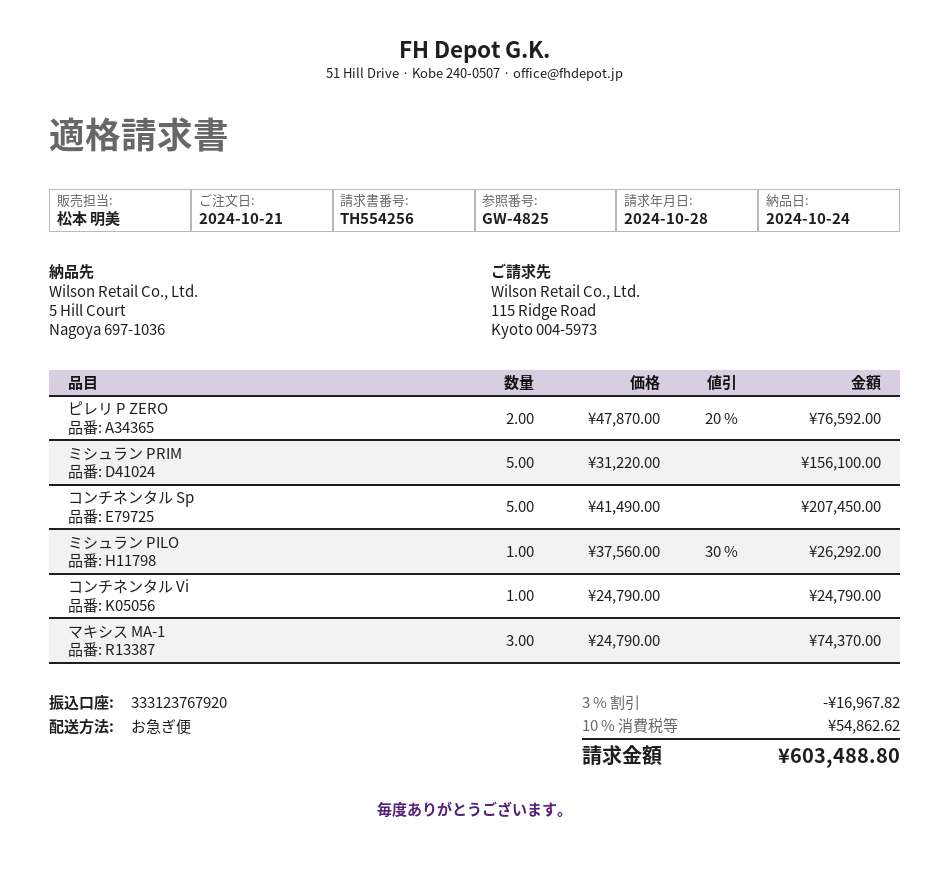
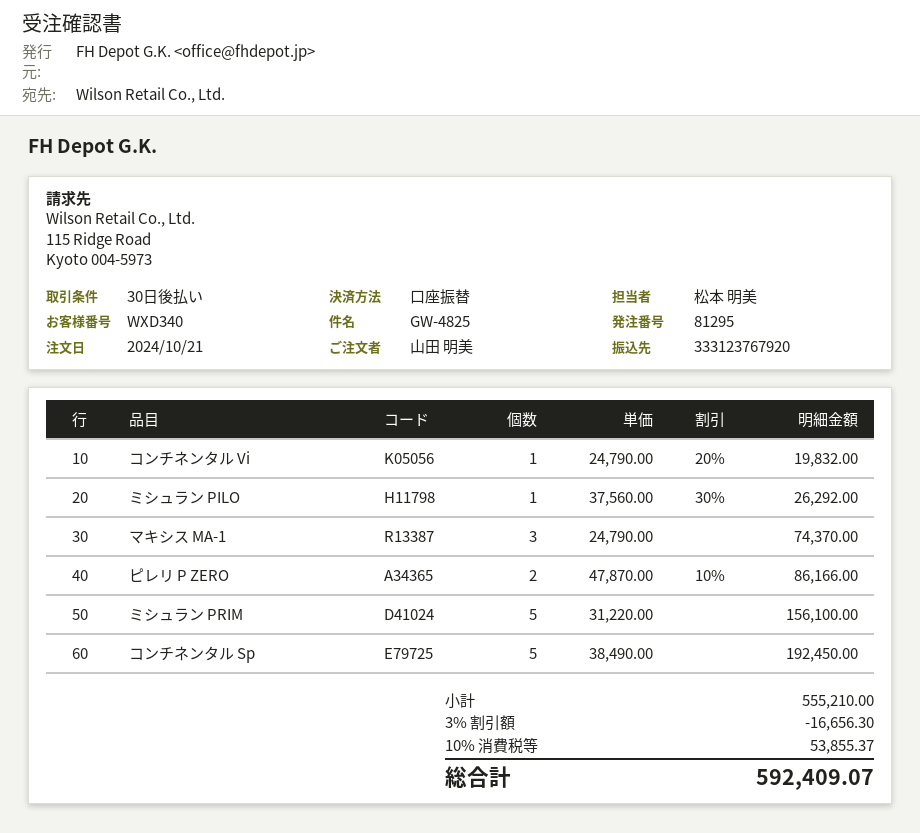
ピレリ P ZERO: 2 x 47870.00 - 20% = 76592.00 -> 2 x 47870.00 - 10% = 86166.00
コンチネンタル Sp: 5 x 41490.00 = 207450.00 -> 5 x 38490.00 = 192450.00
コンチネンタル Vi: 1 x 24790.00 = 24790.00 -> 1 x 24790.00 - 20% = 19832.00
discount: 3% = 16967.82 -> 3% = 16656.30
tax: 10% = 54862.62 -> 10% = 53855.37
total: 603488.80 -> 592409.07

